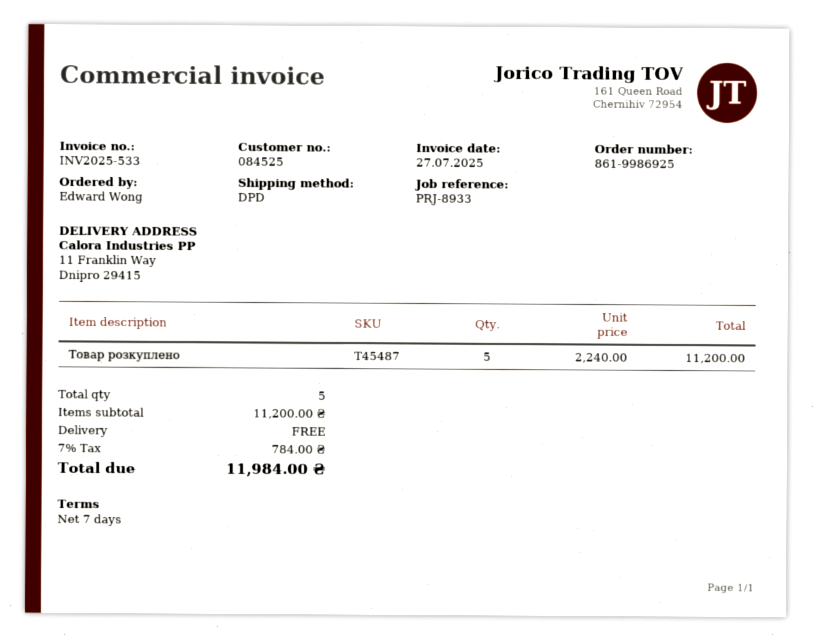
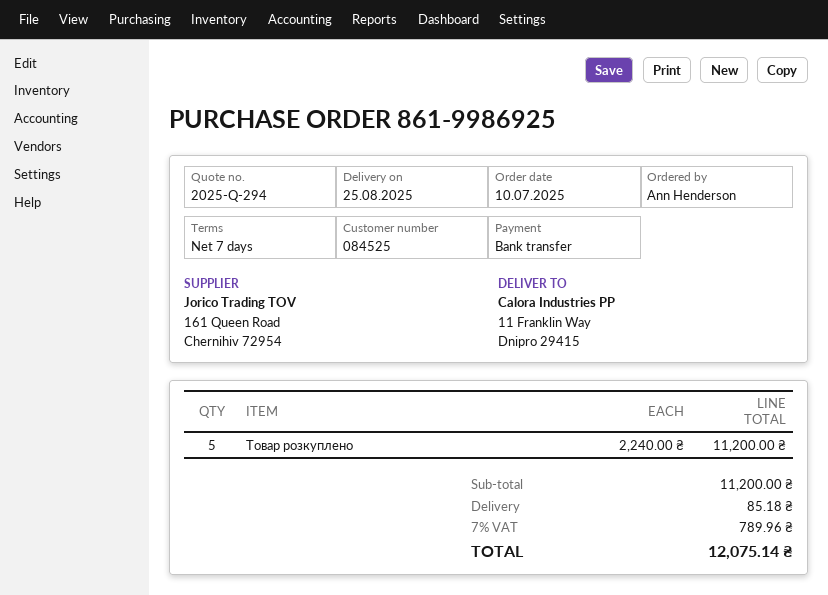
ordered by: Edward Wong -> Ann Henderson
shipping: 0.00 -> 85.18
tax: 7% = 784.00 -> 7% = 789.96
total: 11984.00 -> 12075.14

